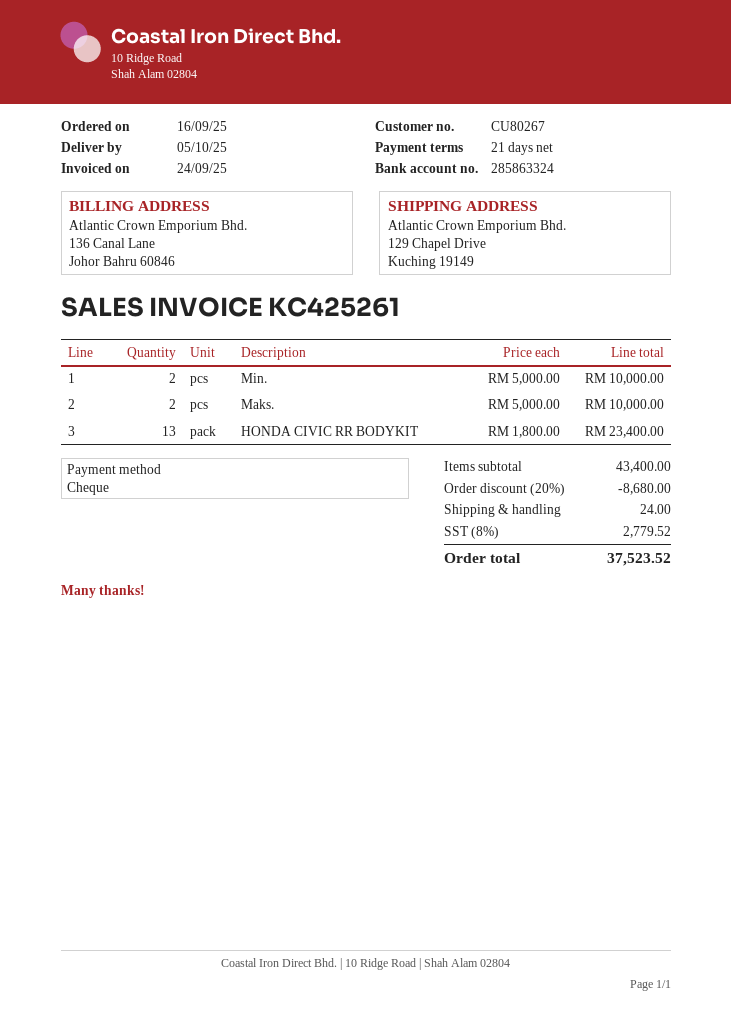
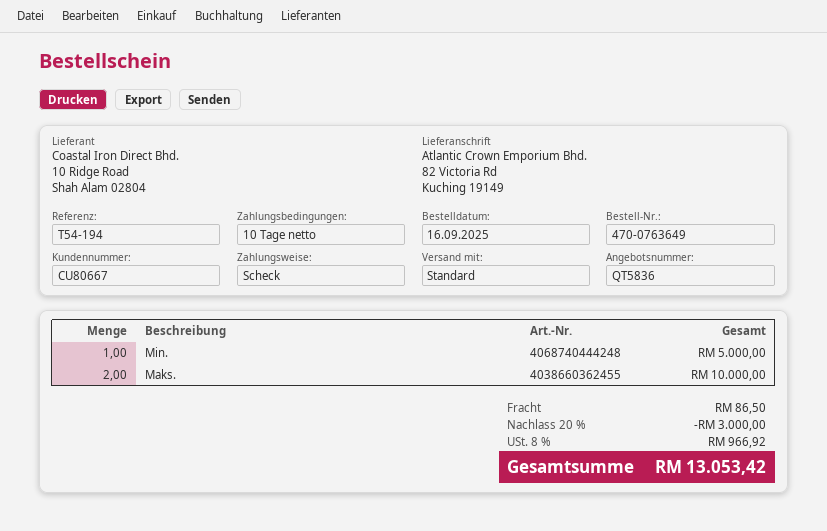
payment terms: 21 days -> 10 days
customer number: CU80267 -> CU80667
ship to: 129 Chapel Drive, Kuching 19149 -> 82 Victoria Rd, Kuching 19149
Min.: 2 for 10000.00 -> 1 for 5000.00
HONDA CIVIC RR BODYKIT: 13 for 23400.00 -> none
discount: 20% = 8680.00 -> 20% = 3000.00
shipping: 24.00 -> 86.50
tax: 8% = 2779.52 -> 8% = 966.92
total: 37523.52 -> 13053.42

